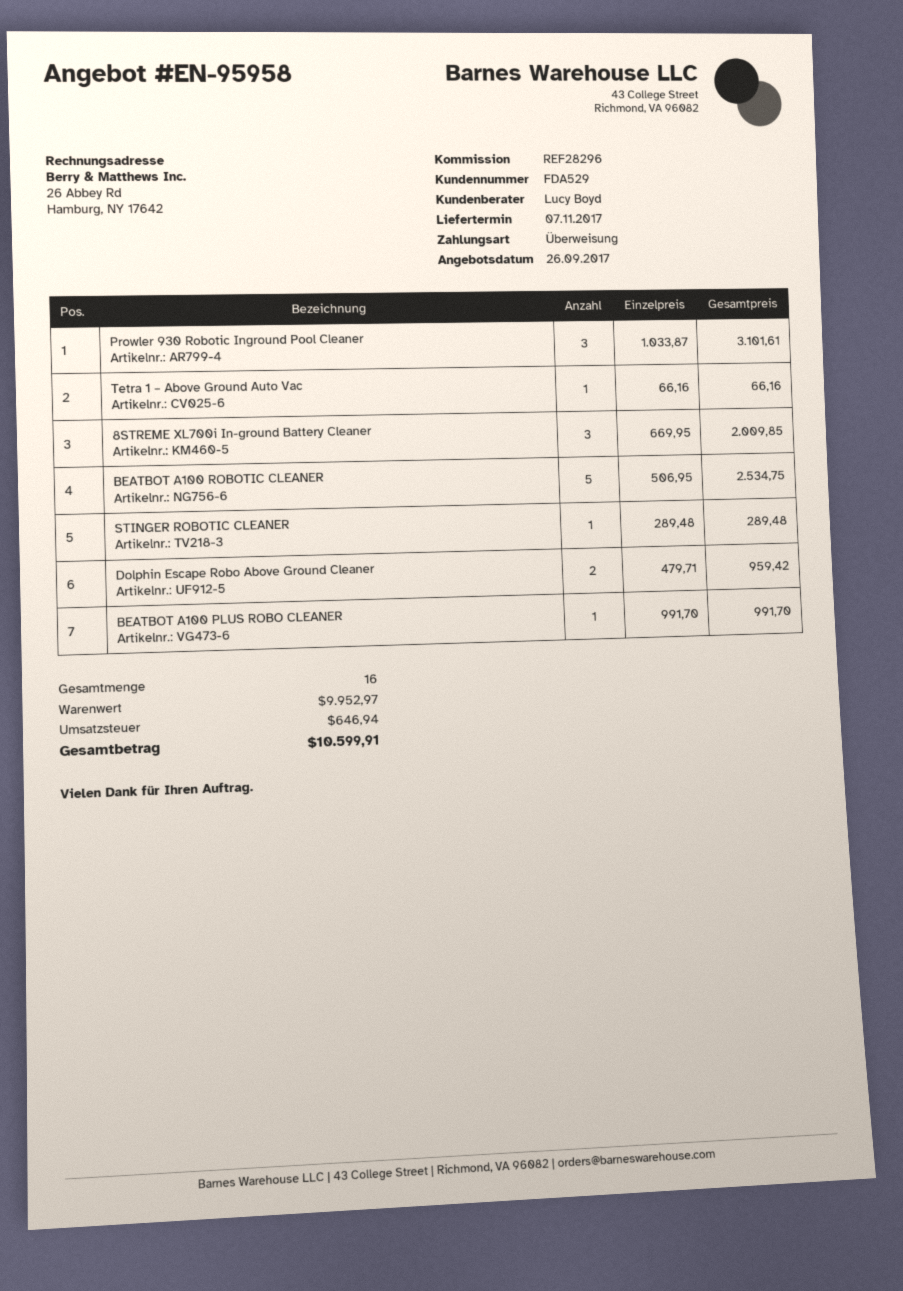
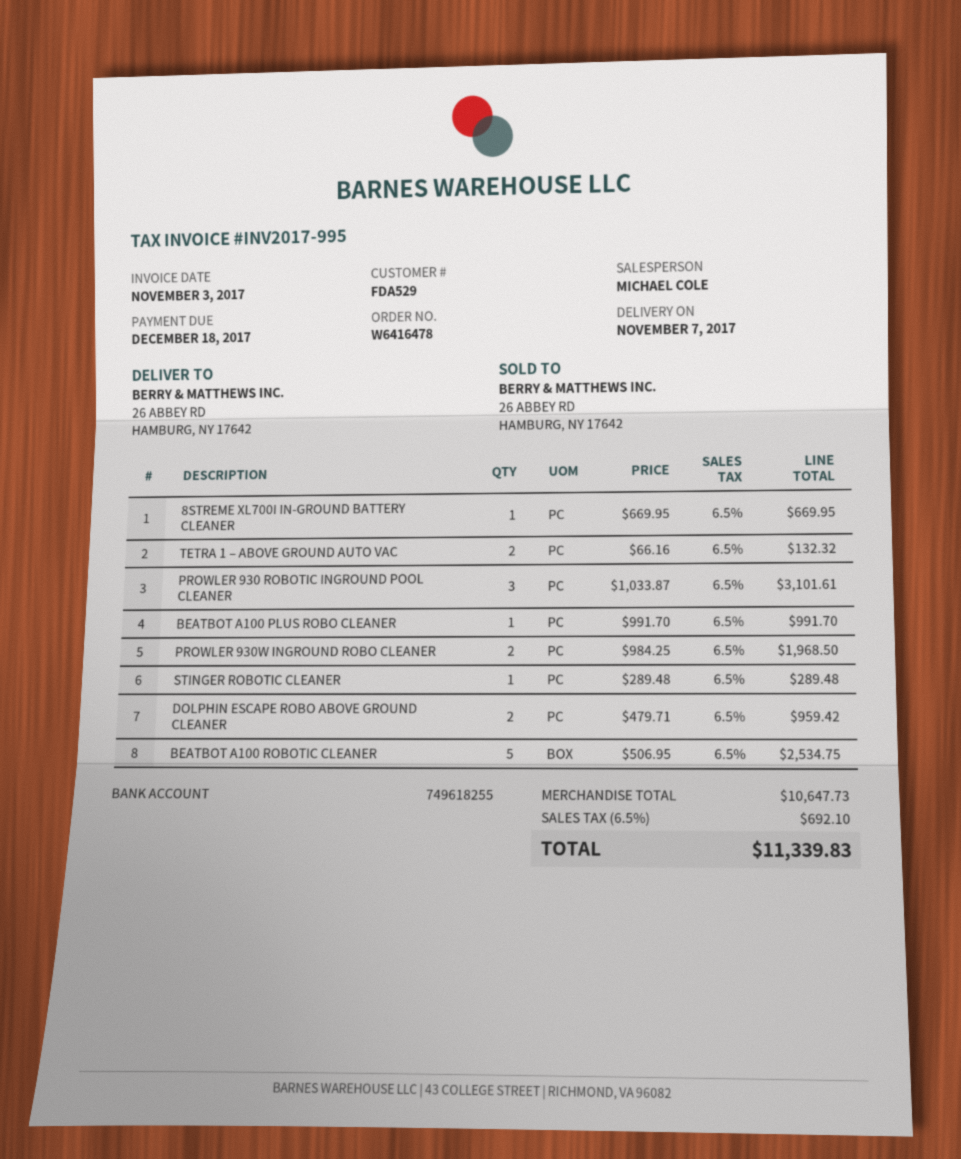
sales rep: Lucy Boyd -> MICHAEL COLE
Tetra 1 – Above Ground Auto Vac: 1 x 66.16 = 66.16 -> 2 x 66.16 = 132.32
8STREME XL700i In-ground Battery Cleaner: 3 x 669.95 = 2009.85 -> 1 x 669.95 = 669.95
PROWLER 930W INGROUND ROBO CLEANER: none -> 2 x 984.25 = 1968.50
subtotal: 9952.97 -> 10647.73
tax: 646.94 -> 692.10
total: 10599.91 -> 11339.83

